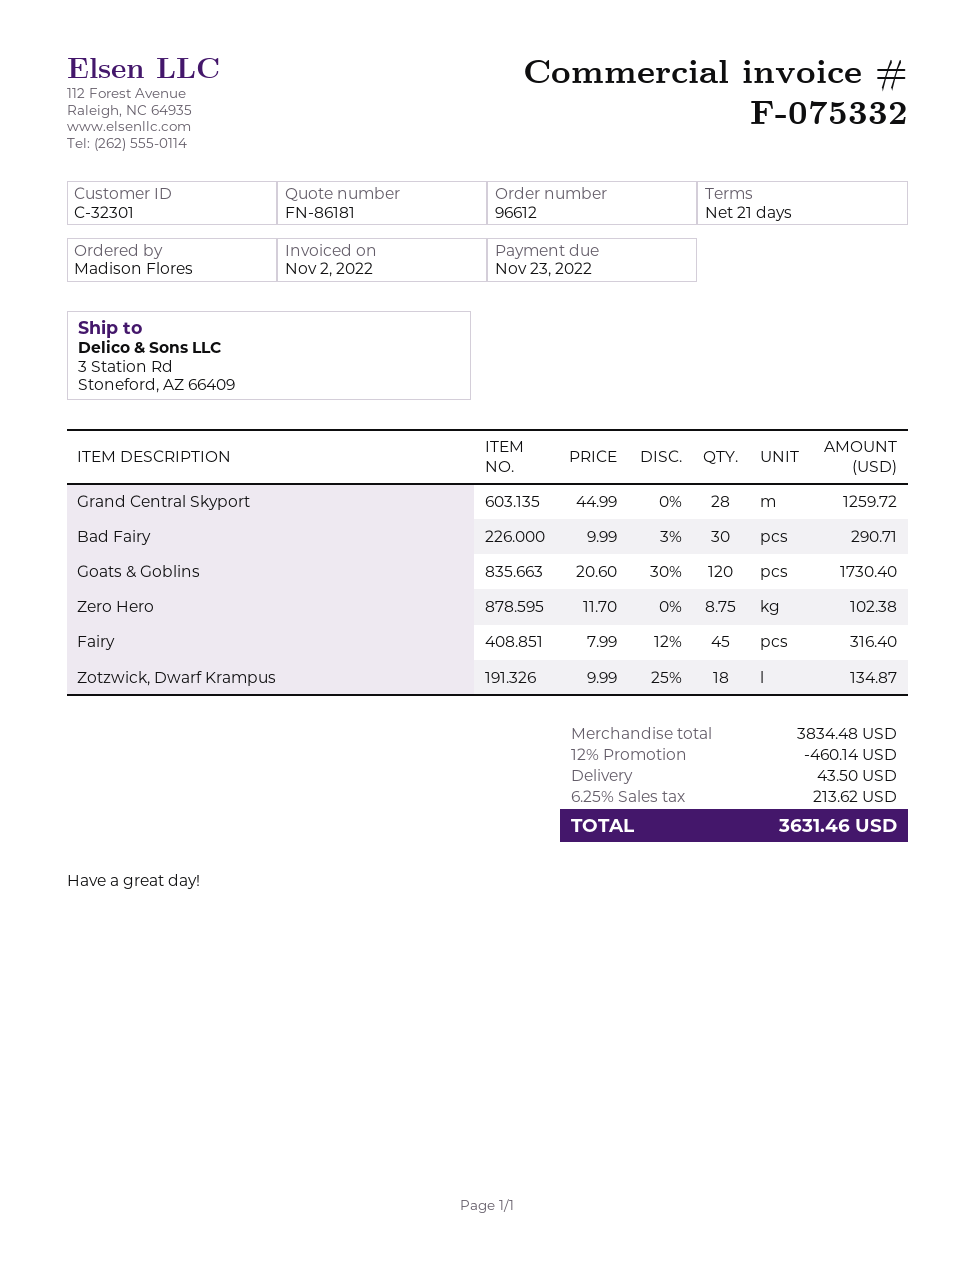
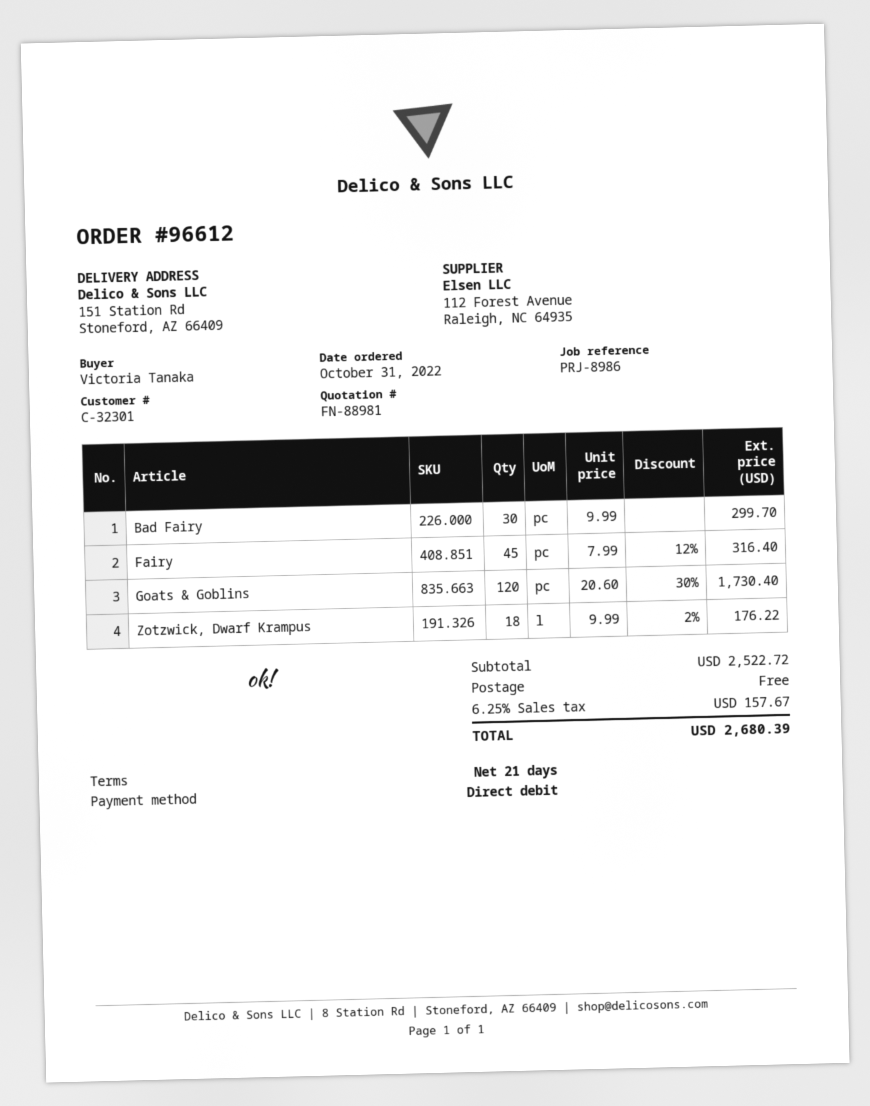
quote number: FN-86181 -> FN-88981
ordered by: Madison Flores -> Victoria Tanaka
ship to: 3 Station Rd, Stoneford, AZ 66409 -> 151 Station Rd, Stoneford, AZ 66409
Grand Central Skyport: 28 x 44.99 = 1259.72 -> none
Bad Fairy: 30 x 9.99 - 3% = 290.71 -> 30 x 9.99 = 299.70
Zero Hero: 8.75 x 11.70 = 102.38 -> none
Zotzwick, Dwarf Krampus: 18 x 9.99 - 25% = 134.87 -> 18 x 9.99 - 2% = 176.22
subtotal: 3834.48 -> 2522.72
discount: 12% = 460.14 -> none
shipping: 43.50 -> 0.00
tax: 6.25% = 213.62 -> 6.25% = 157.67
total: 3631.46 -> 2680.39

